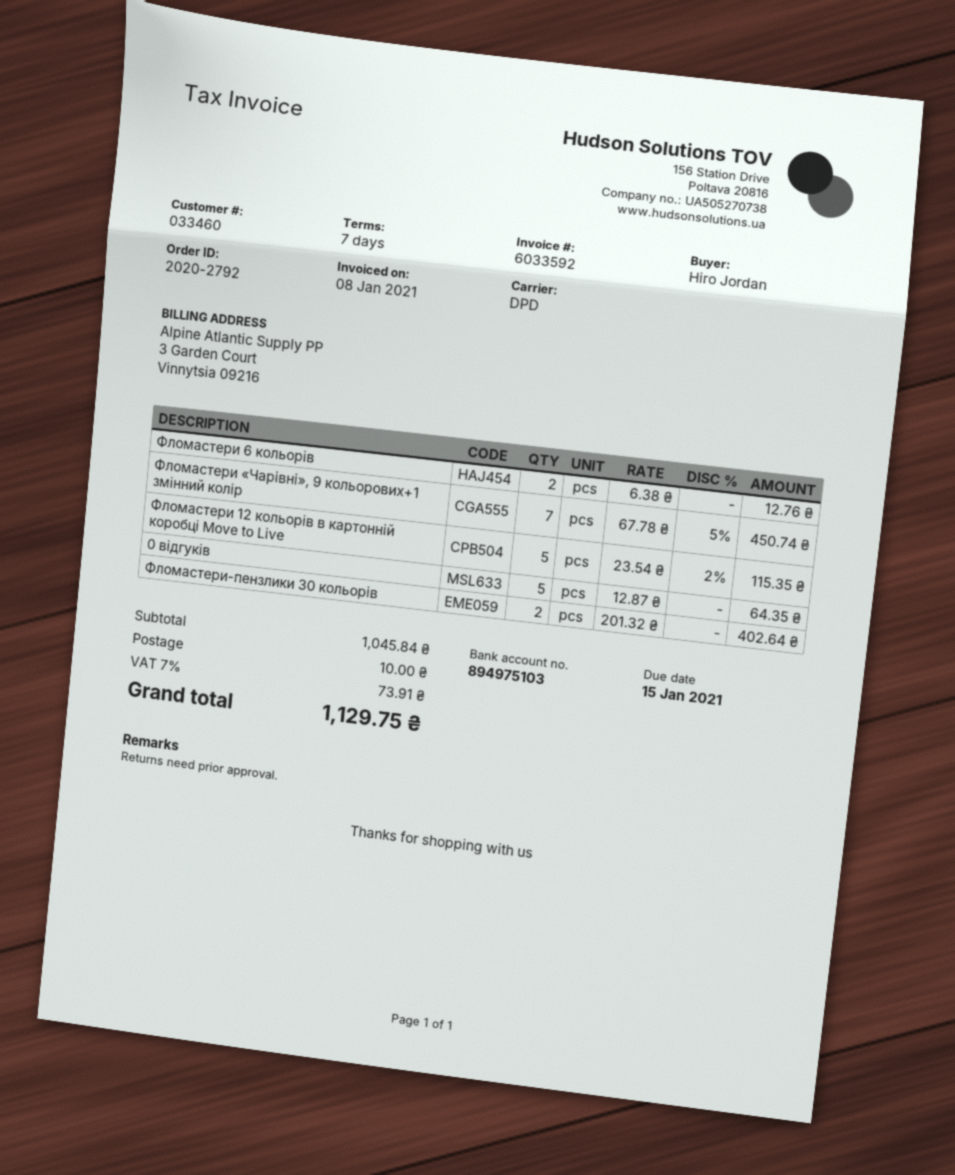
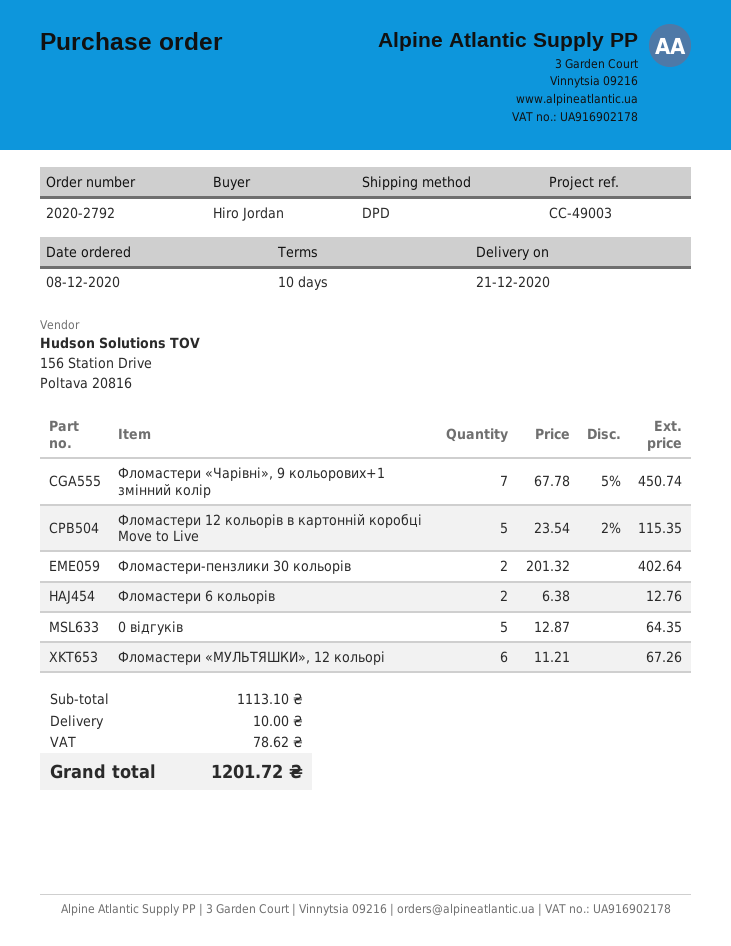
payment terms: 7 days -> 10 days
Фломастери «МУЛЬТЯШКИ», 12 кольорі: none -> 6 x 11.21 = 67.26
subtotal: 1045.84 -> 1113.10
tax: 73.91 -> 78.62
total: 1129.75 -> 1201.72

